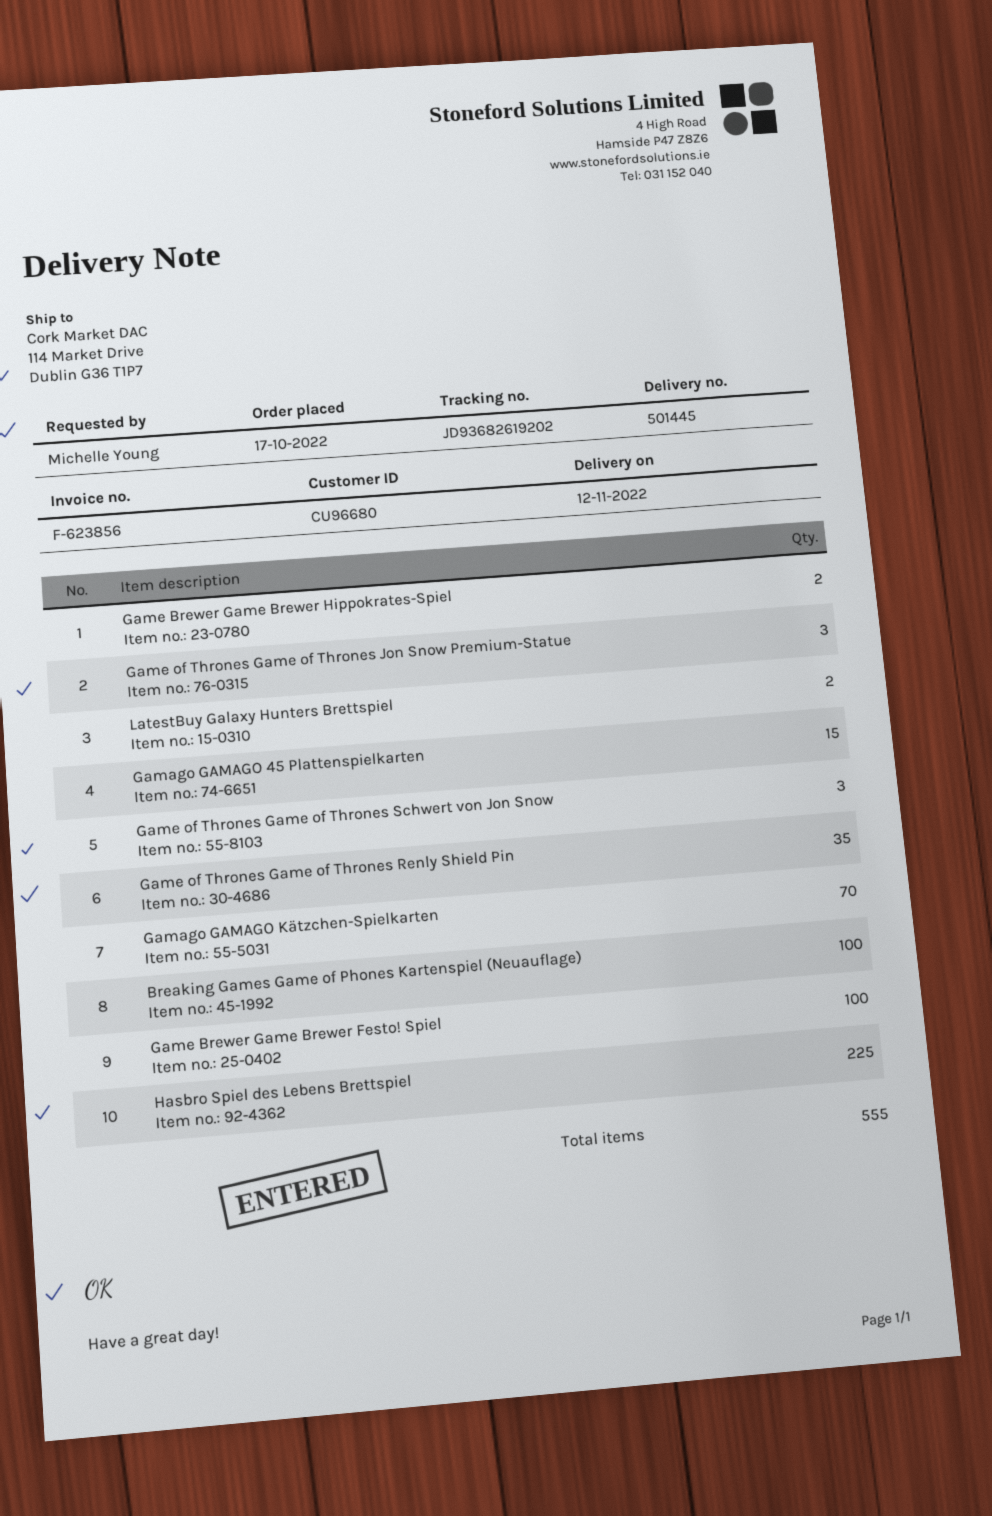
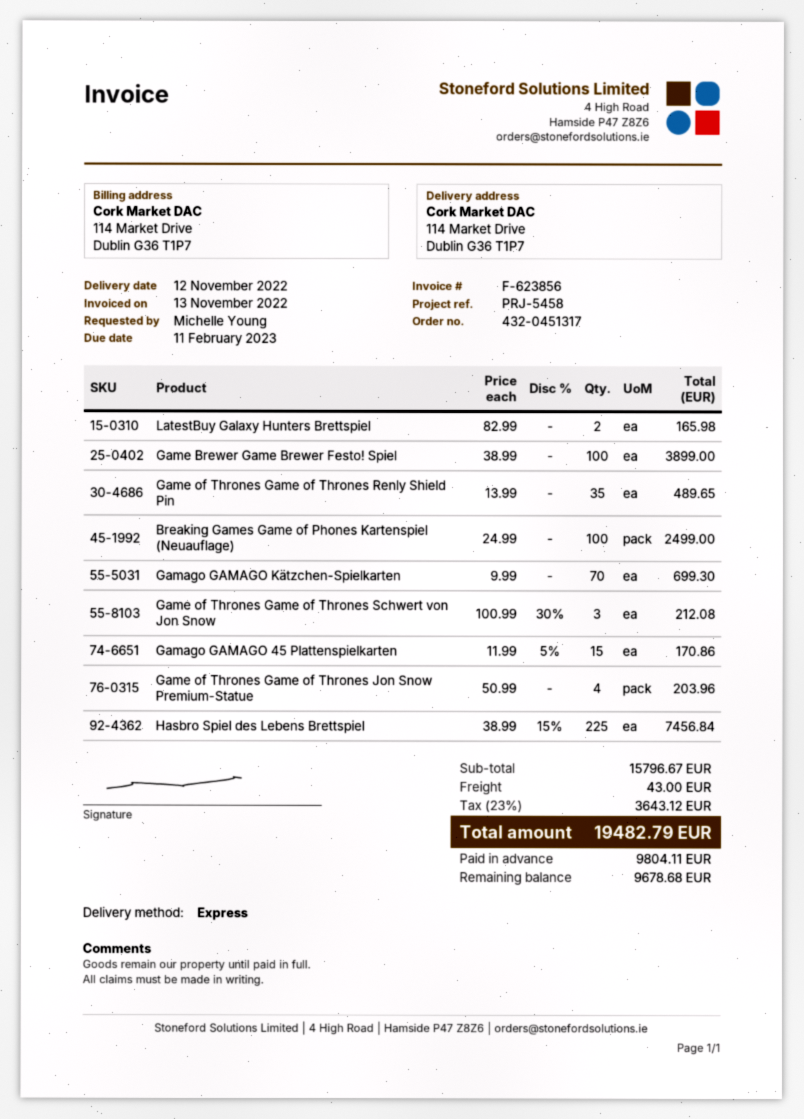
Game Brewer Game Brewer Hippokrates-Spiel: 2 -> none
Game of Thrones Game of Thrones Jon Snow Premium-Statue: 3 -> 4

